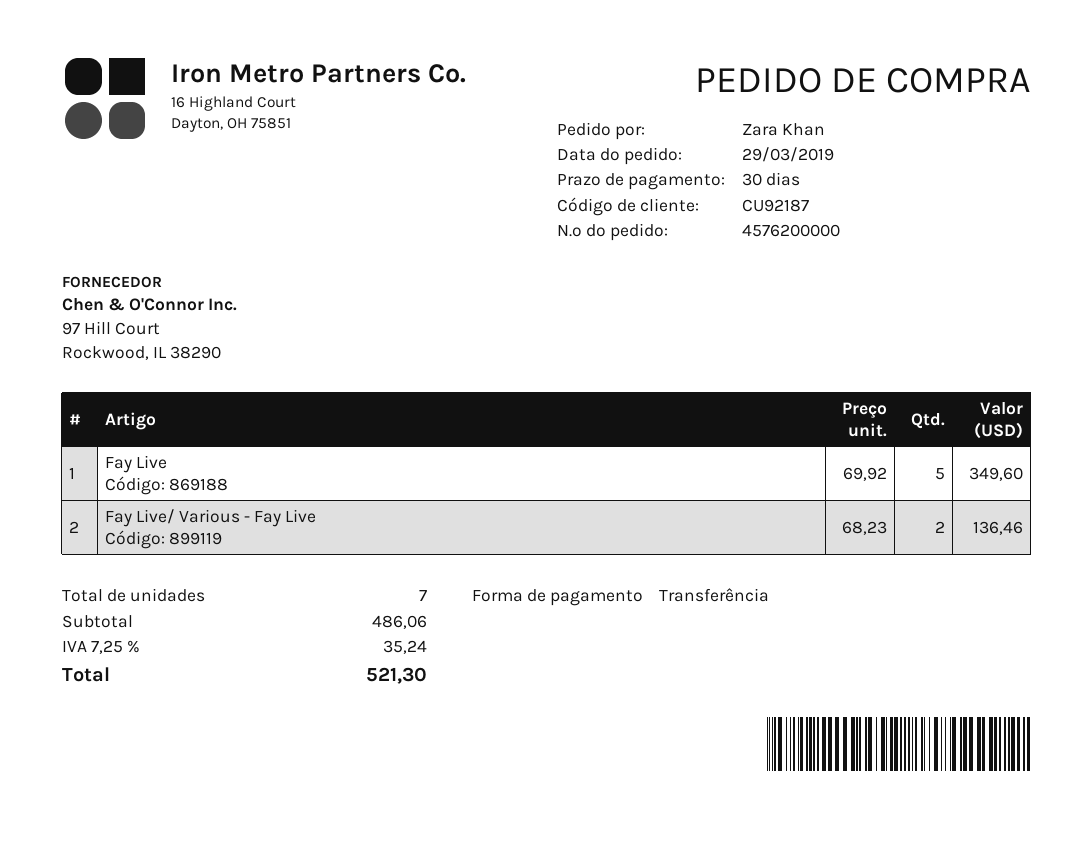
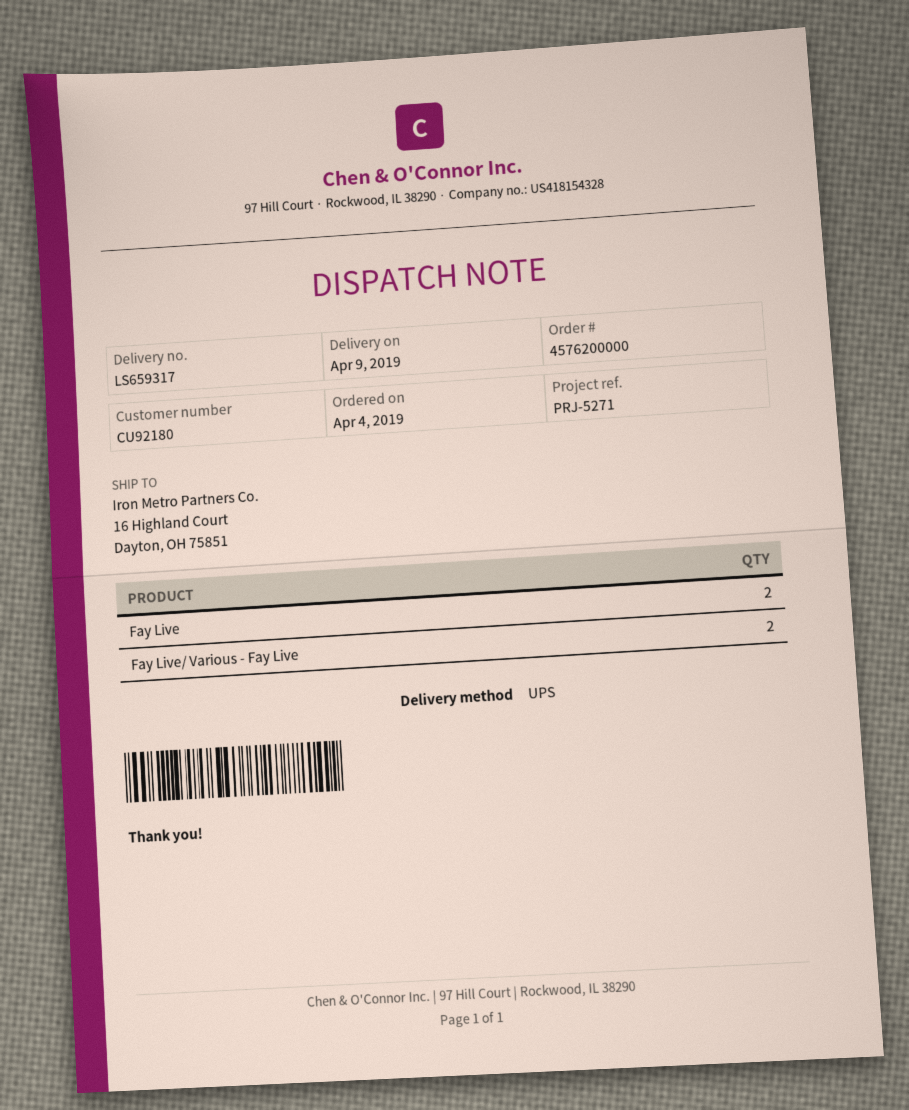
order date: 2019-03-29 -> 2019-04-04
customer number: CU92187 -> CU92180
Fay Live: 5 -> 2

